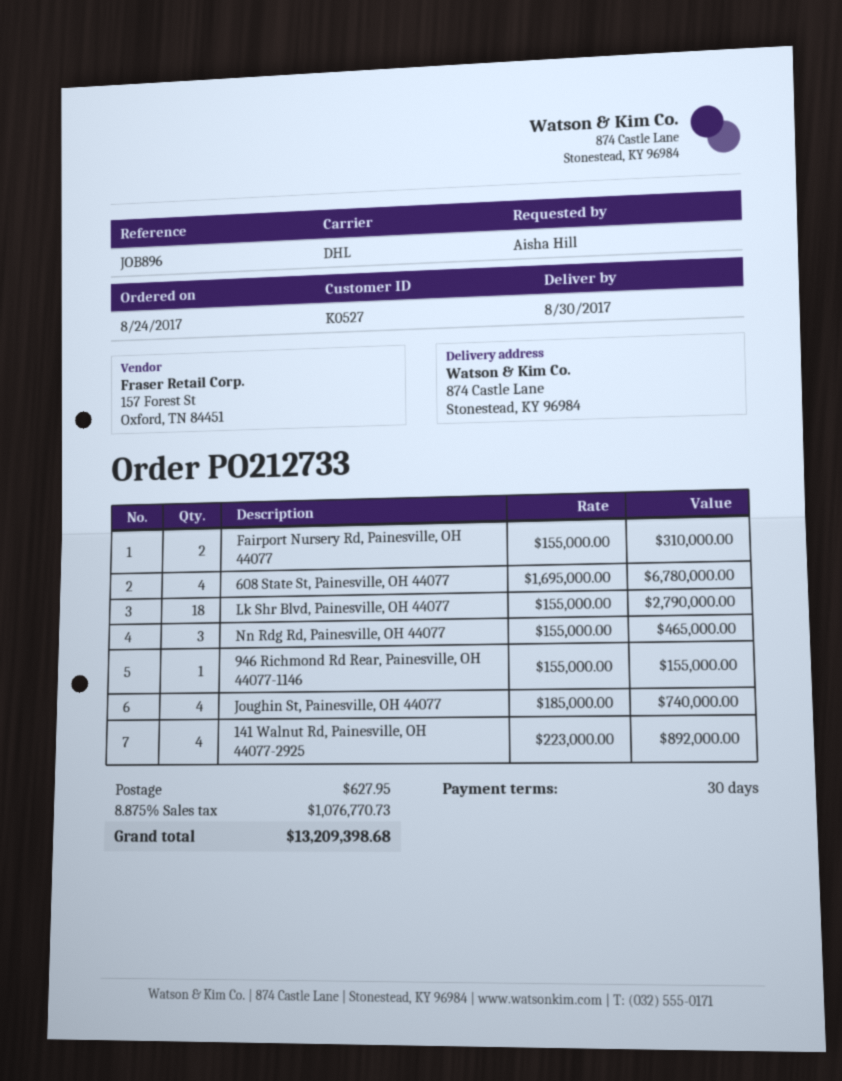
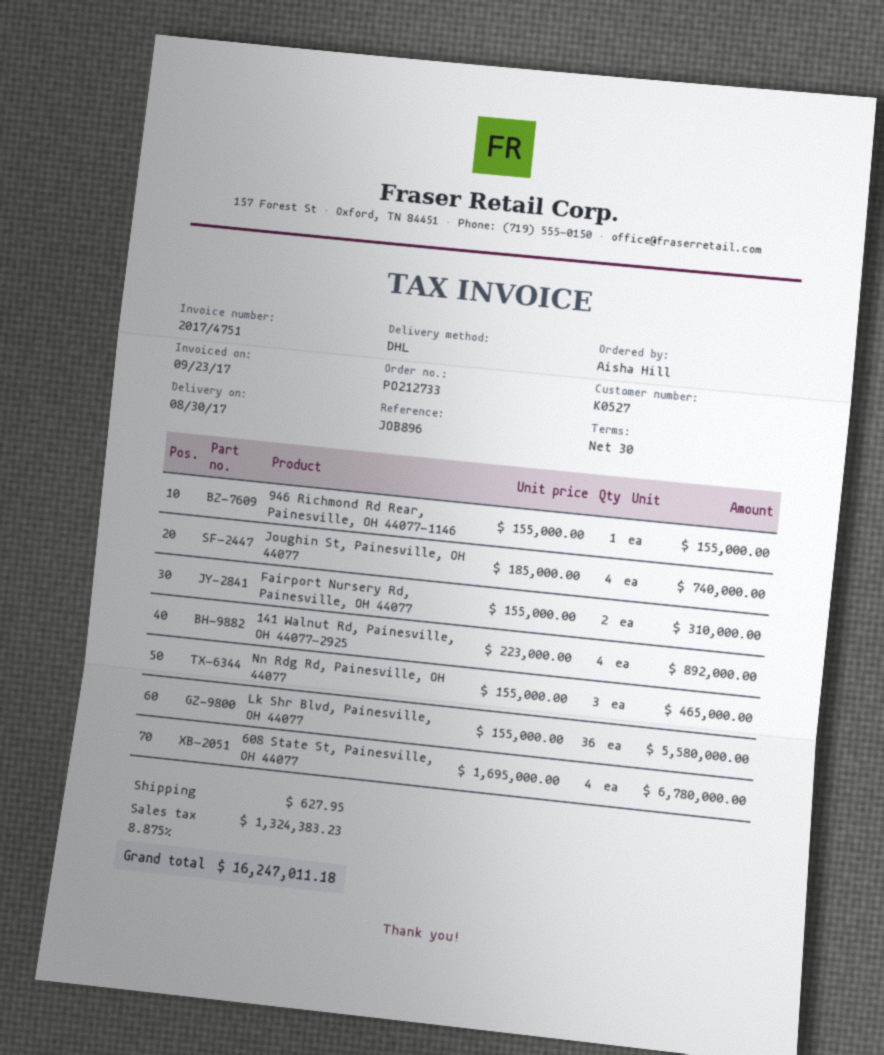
Lk Shr Blvd, Painesville, OH 44077: 18 x 155000.00 = 2790000.00 -> 36 x 155000.00 = 5580000.00
tax: 8.875% = 1076770.73 -> 8.875% = 1324383.23
total: 13209398.68 -> 16247011.18

